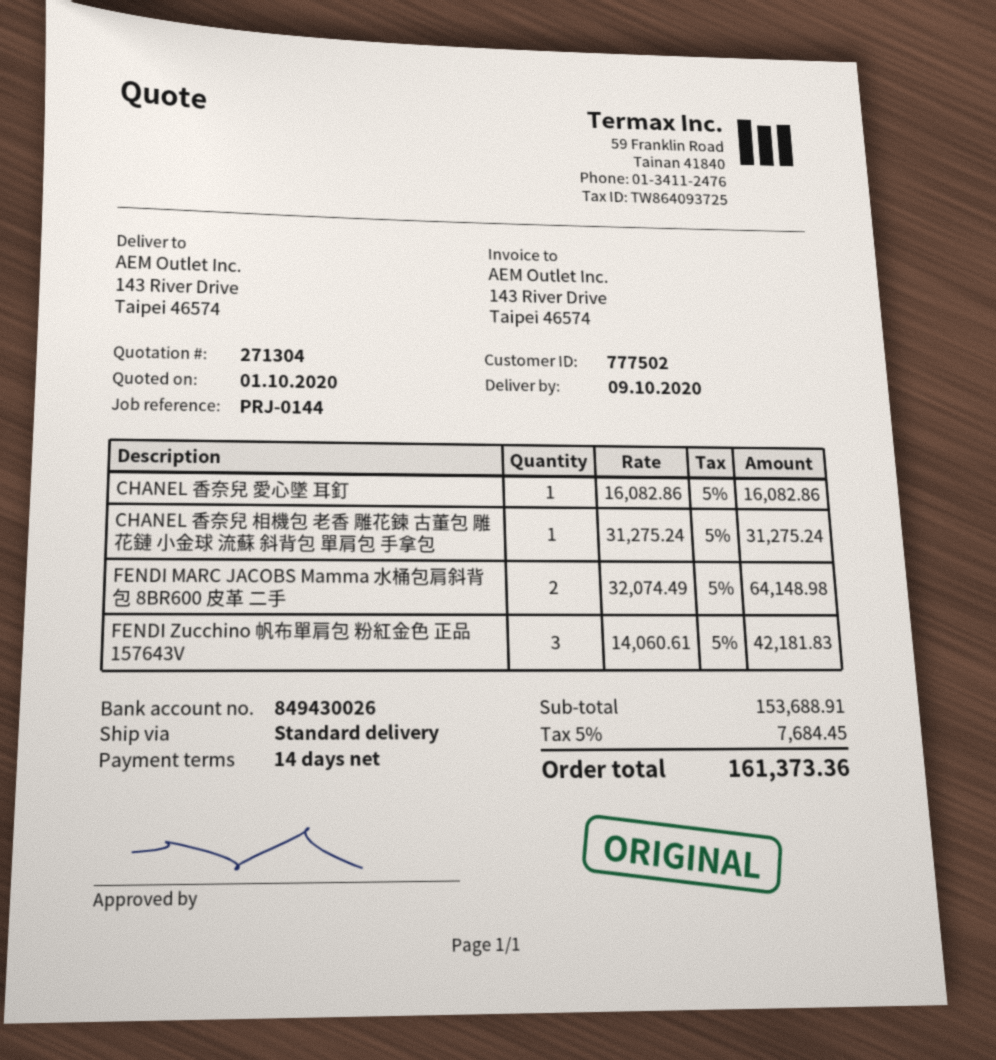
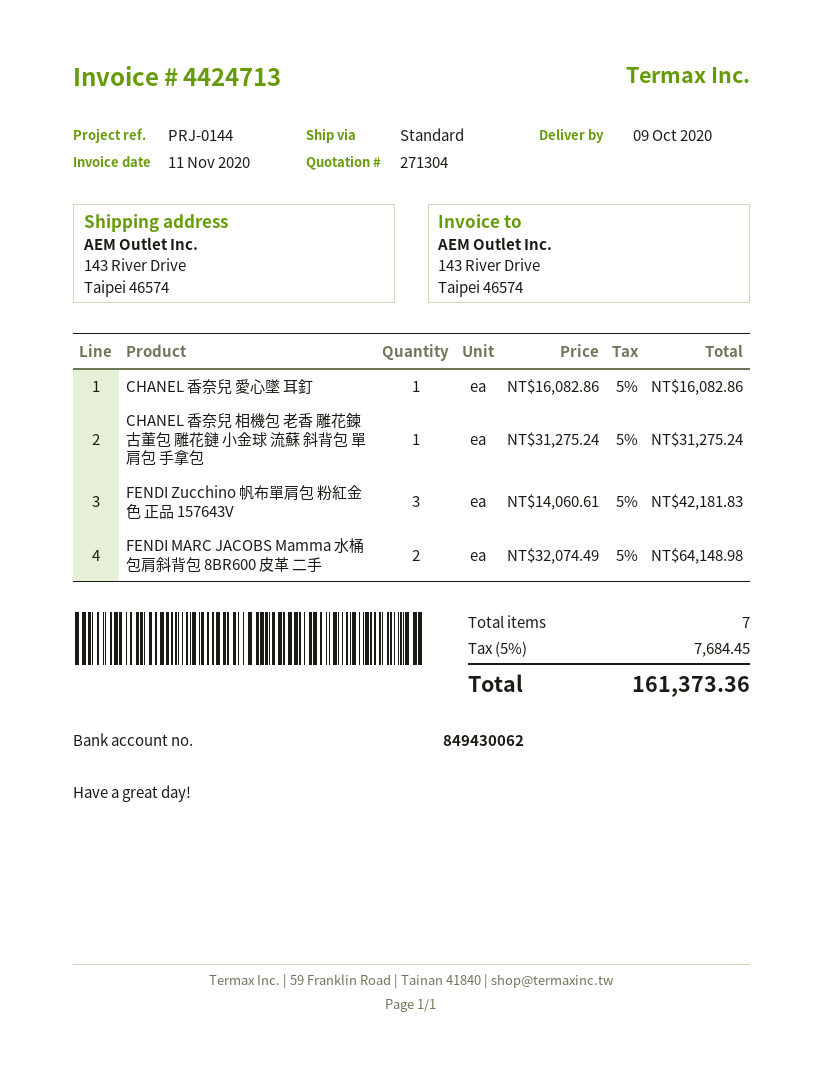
bank account: 849430026 -> 849430062

